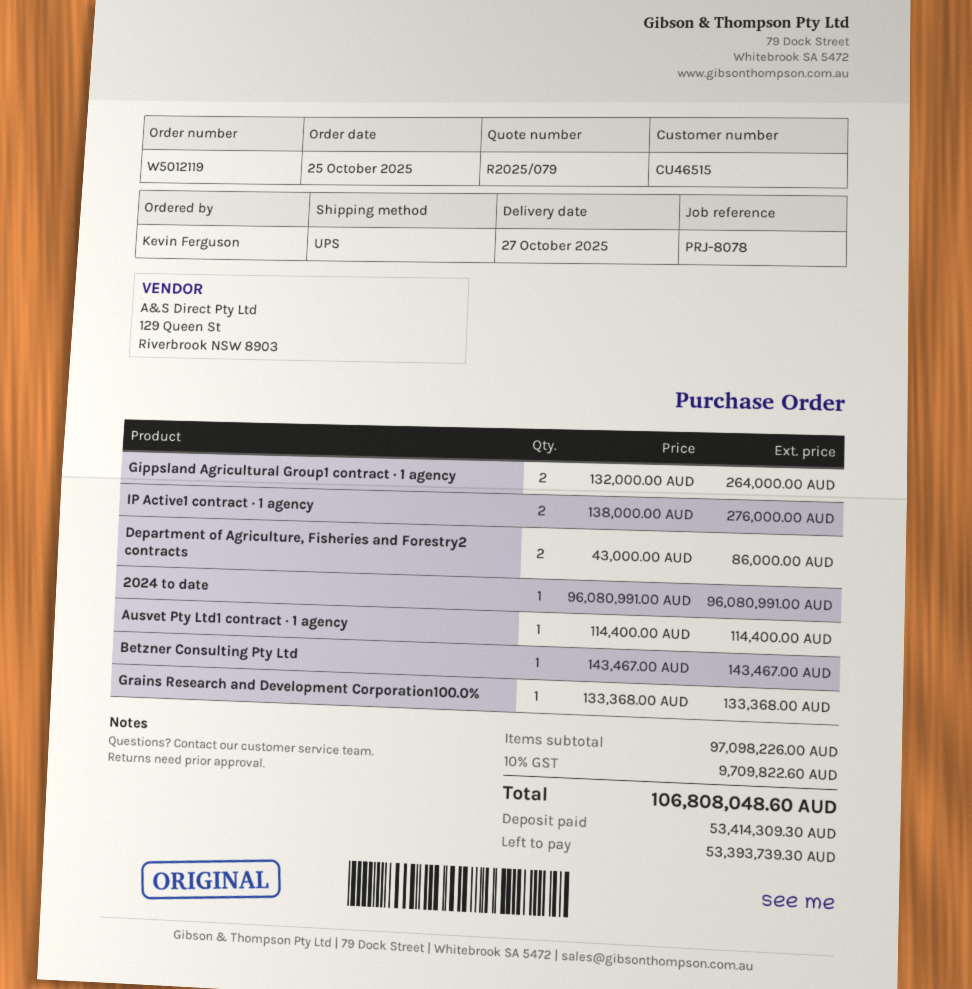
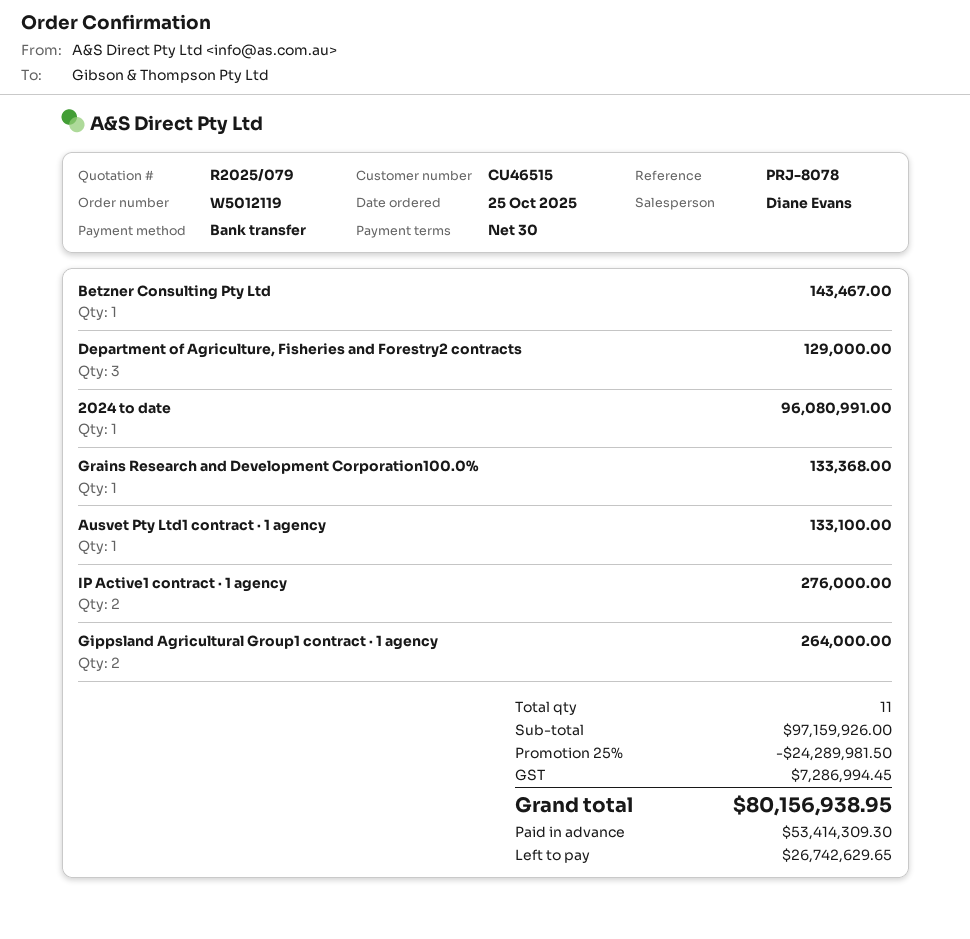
Department of Agriculture, Fisheries and Forestry2 contracts: 2 for 86000.00 -> 3 for 129000.00
Ausvet Pty Ltd1 contract · 1 agency: 1 for 114400.00 -> 1 for 133100.00
subtotal: 97098226.00 -> 97159926.00
discount: none -> 25% = 24289981.50
tax: 9709822.60 -> 7286994.45
total: 106808048.60 -> 80156938.95
balance: 53393739.30 -> 26742629.65

